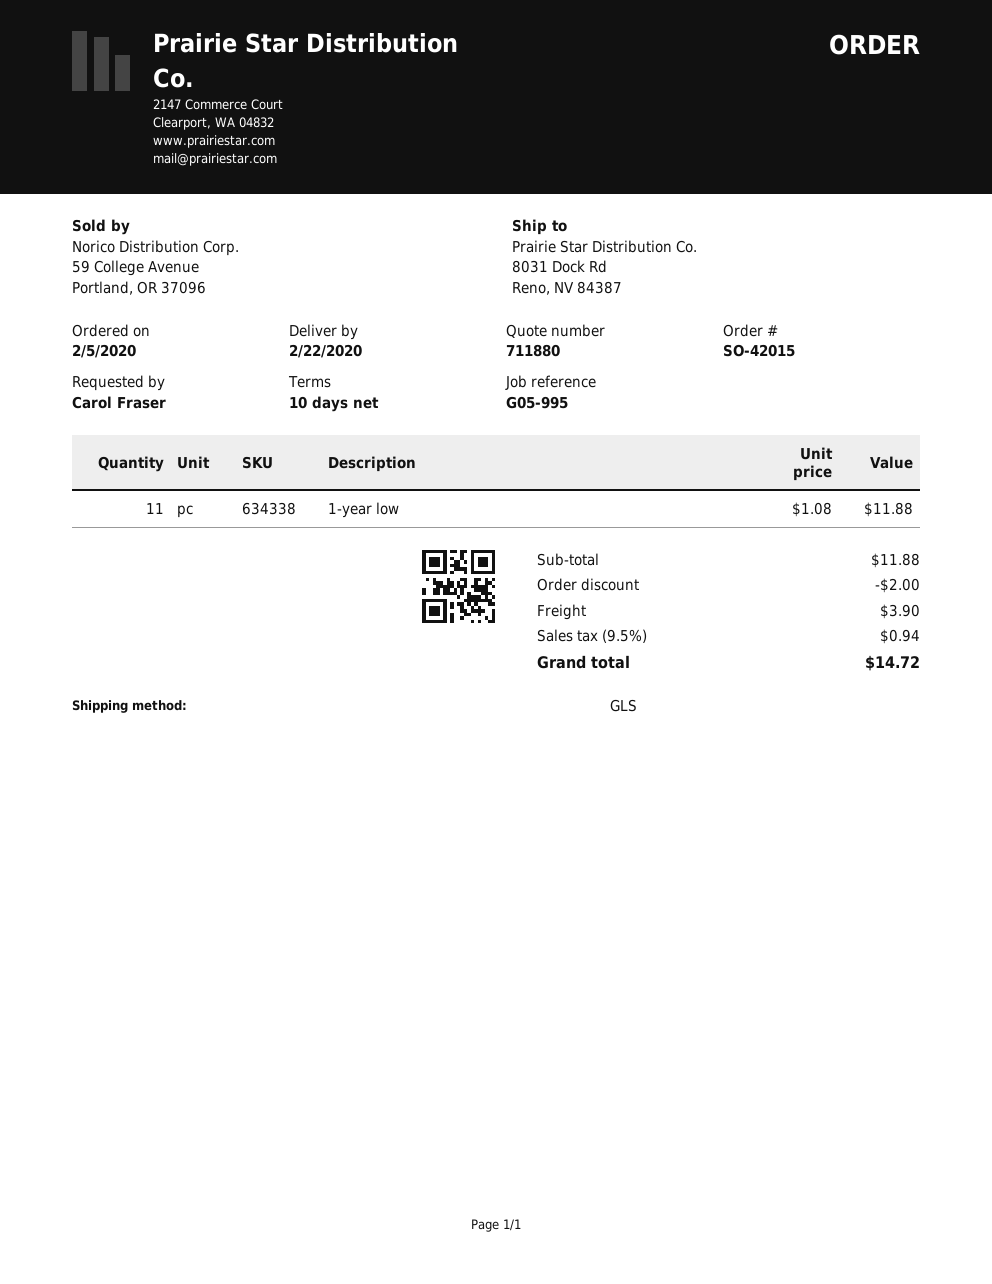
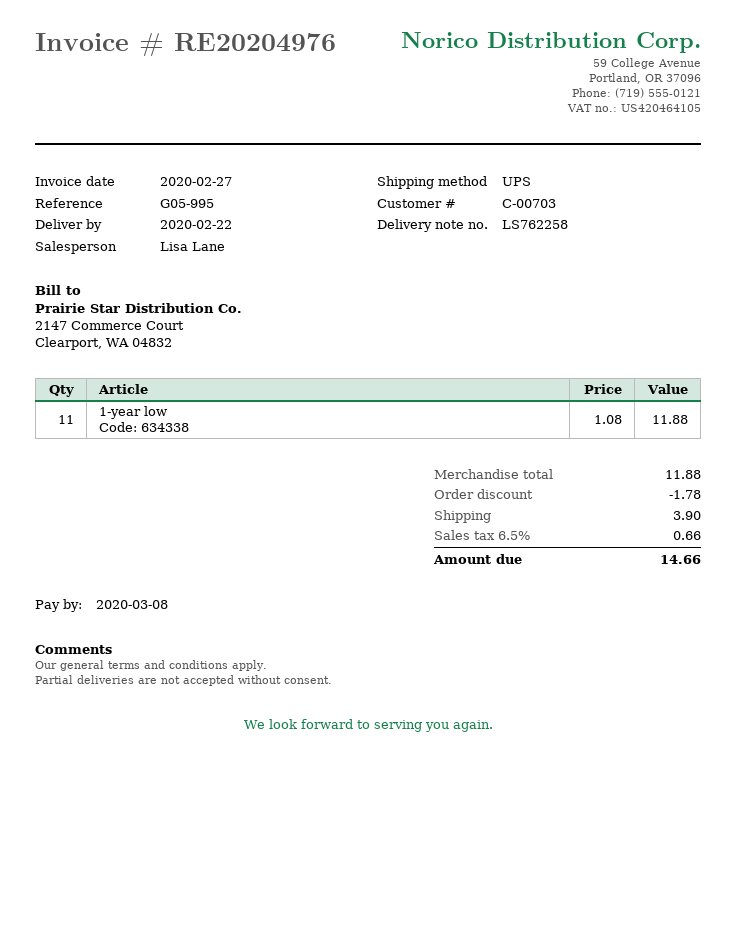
shipping method: GLS -> UPS
discount: 2.00 -> 1.78
tax: 9.5% = 0.94 -> 6.5% = 0.66
total: 14.72 -> 14.66

